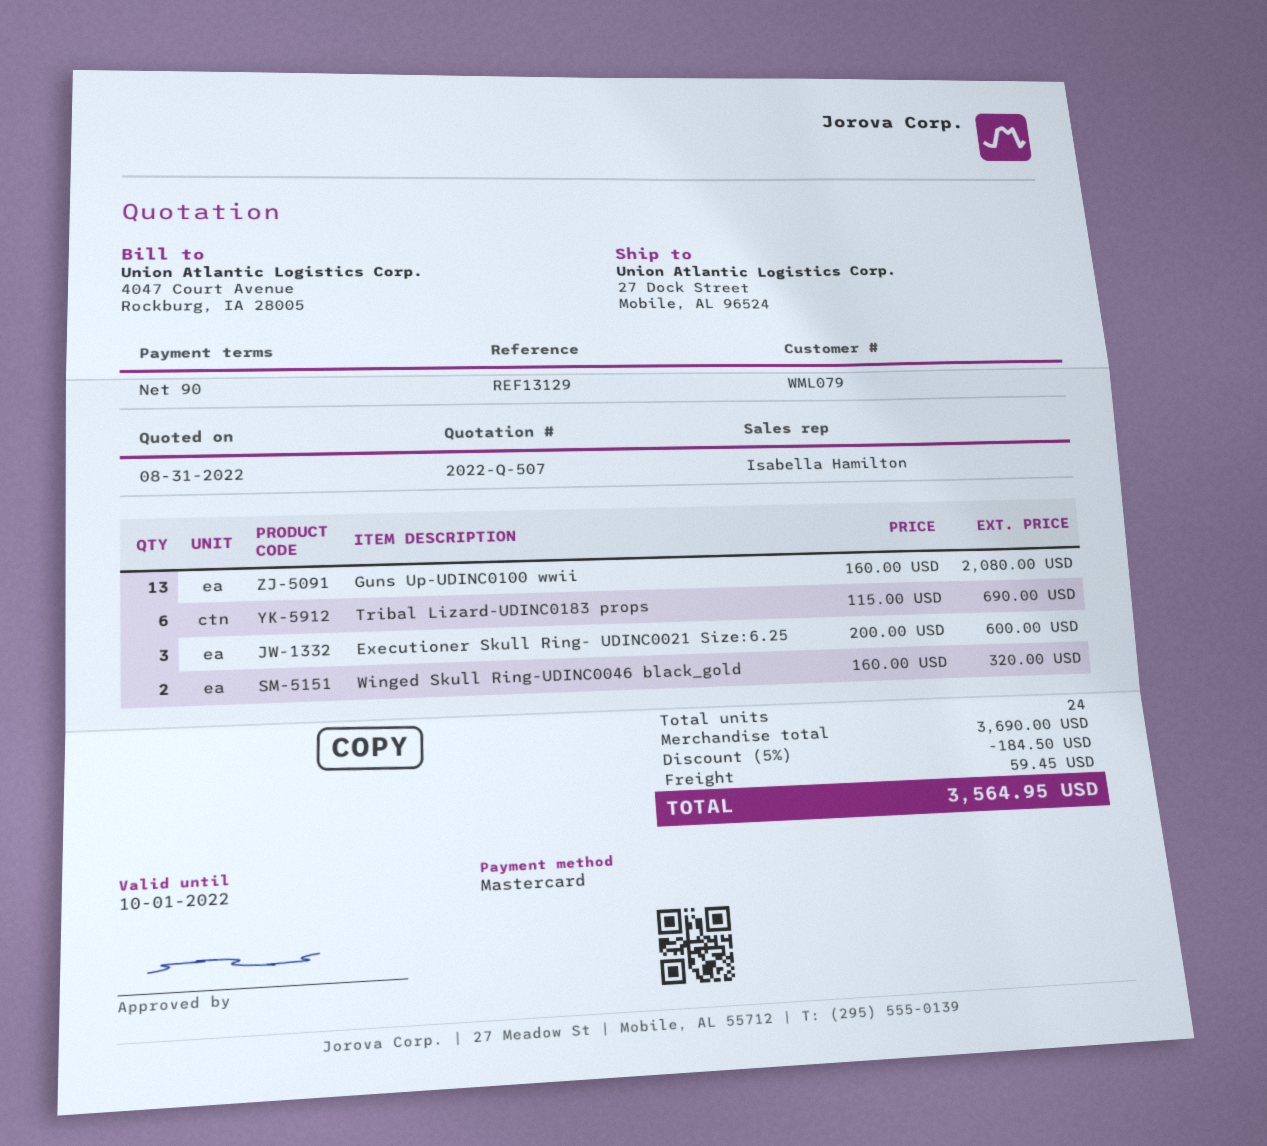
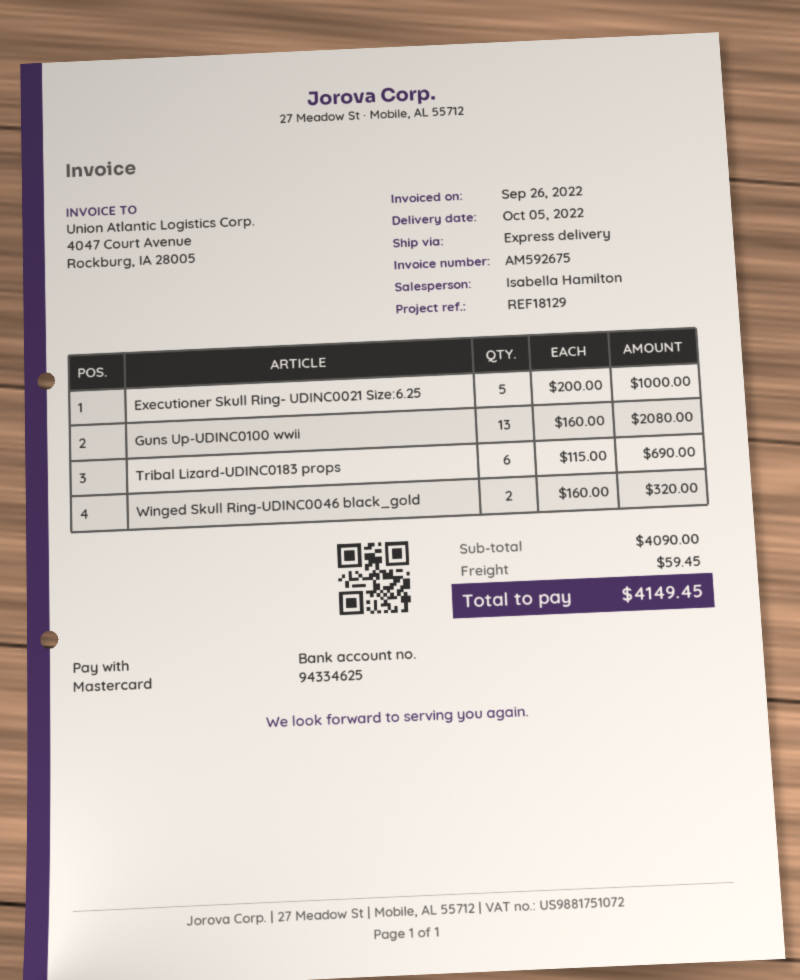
reference: REF13129 -> REF18129
Executioner Skull Ring- UDINC0021 Size:6.25: 3 x 200.00 = 600.00 -> 5 x 200.00 = 1000.00
subtotal: 3690.00 -> 4090.00
discount: 5% = 184.50 -> none
total: 3564.95 -> 4149.45

